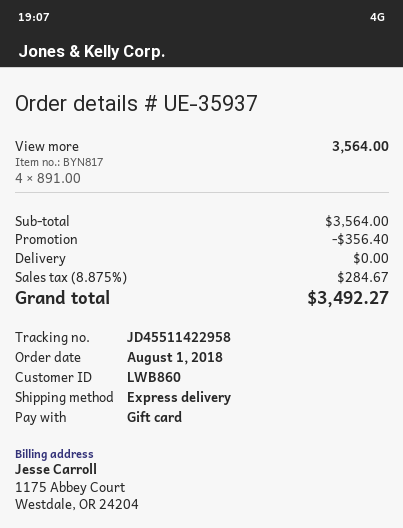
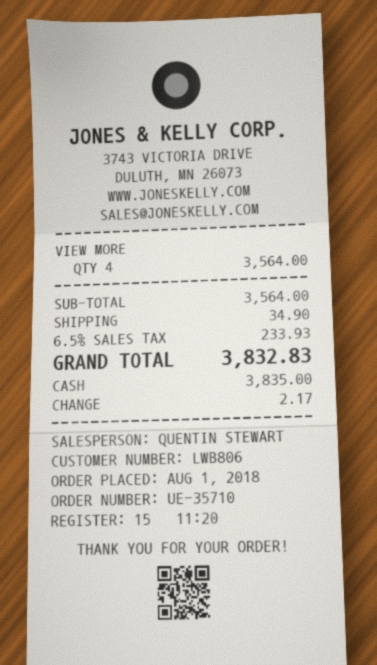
order number: UE-35937 -> UE-35710
customer number: LWB860 -> LWB806
payment method: gift card -> cash
discount: 356.40 -> none
shipping: 0.00 -> 34.90
tax: 8.875% = 284.67 -> 6.5% = 233.93
total: 3492.27 -> 3832.83

